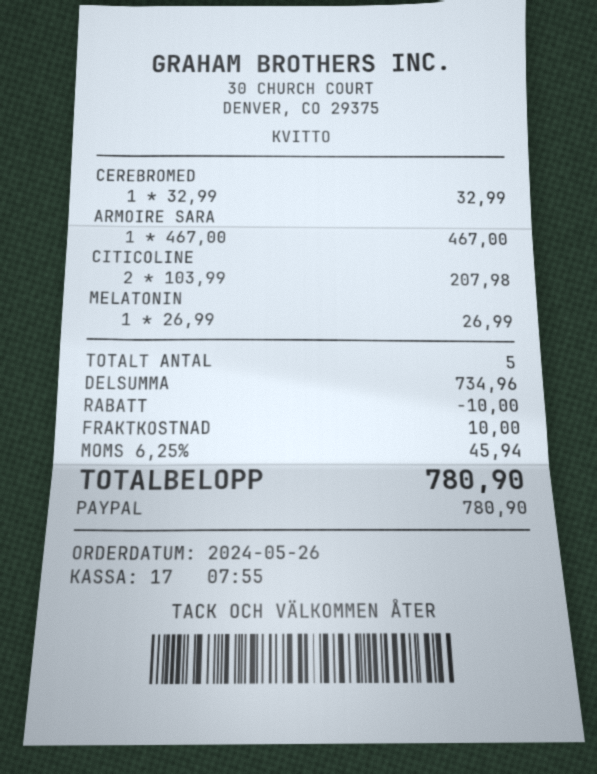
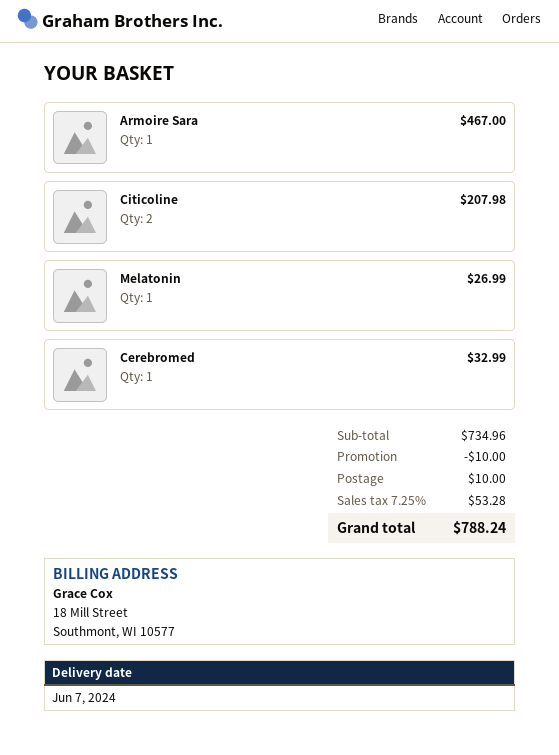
tax: 6.25% = 45.94 -> 7.25% = 53.28
total: 780.90 -> 788.24

